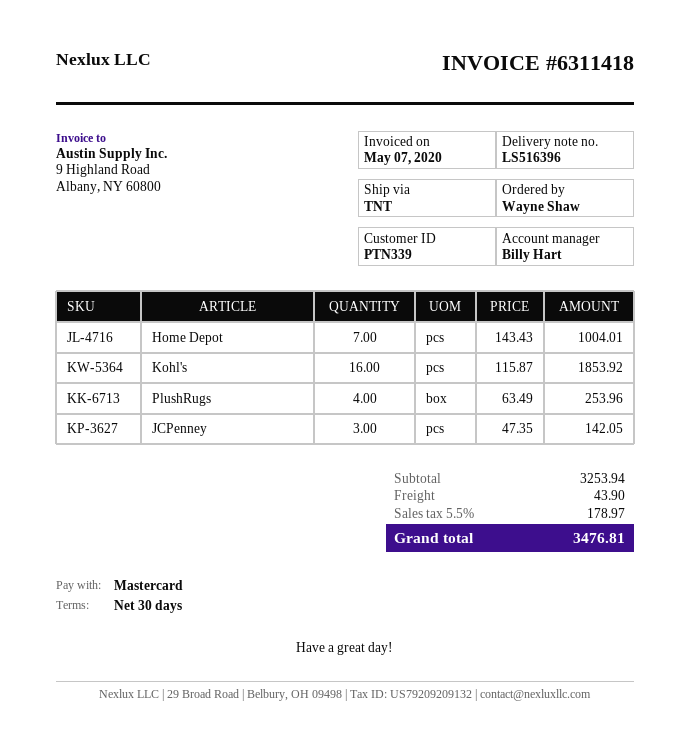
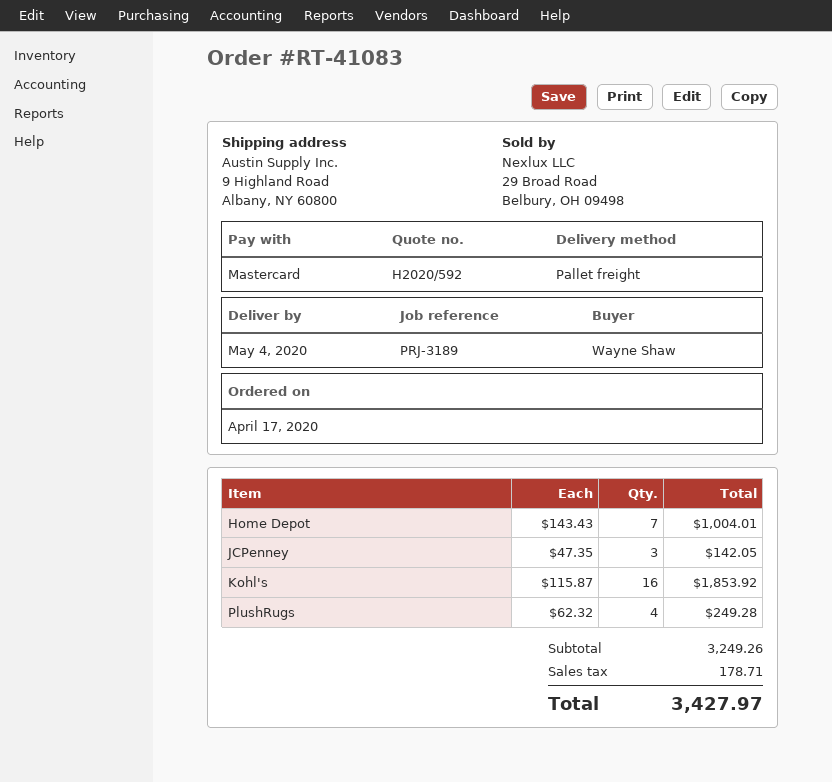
shipping method: TNT -> pallet freight
PlushRugs: 4 x 63.49 = 253.96 -> 4 x 62.32 = 249.28
subtotal: 3253.94 -> 3249.26
shipping: 43.90 -> none
tax: 178.97 -> 178.71
total: 3476.81 -> 3427.97

